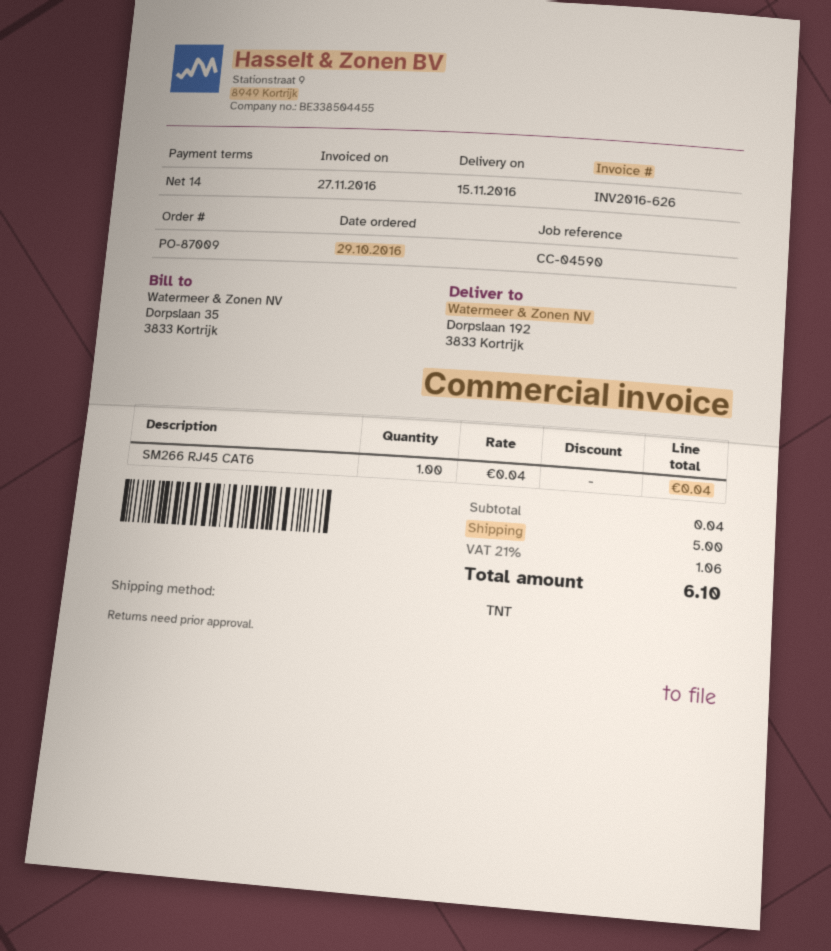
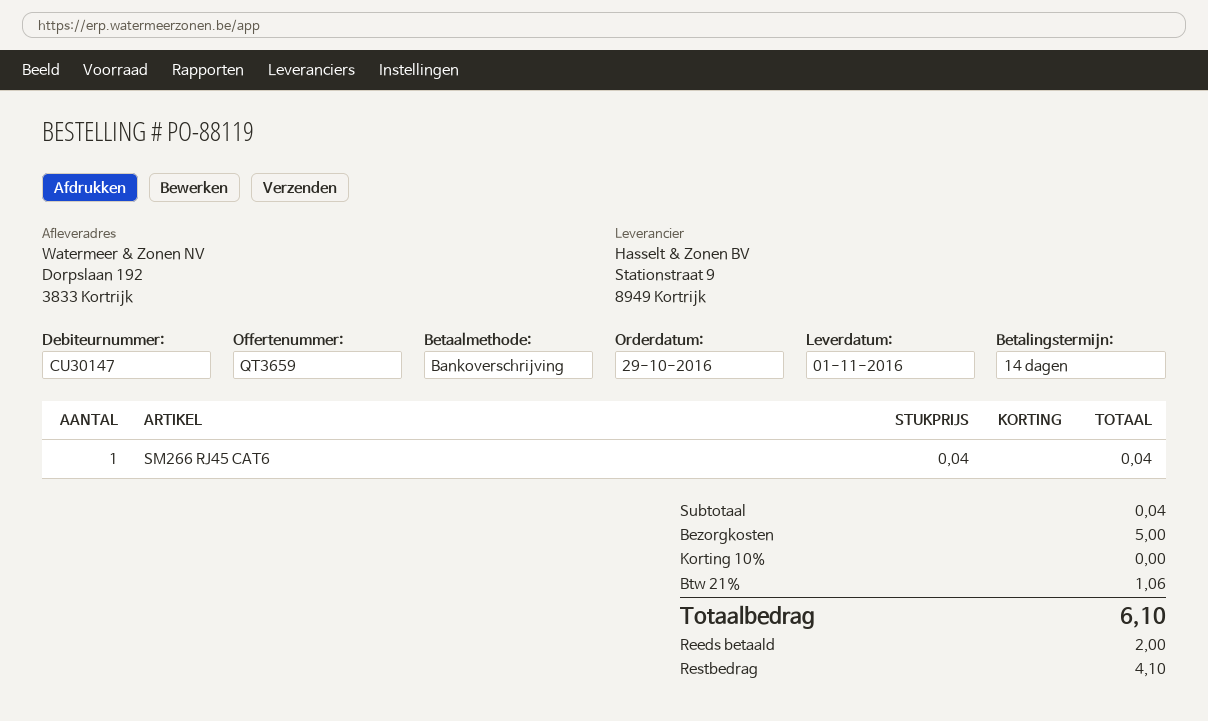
order number: PO-87009 -> PO-88119
delivery date: 2016-11-15 -> 2016-11-01
discount: none -> 10% = 0.00

